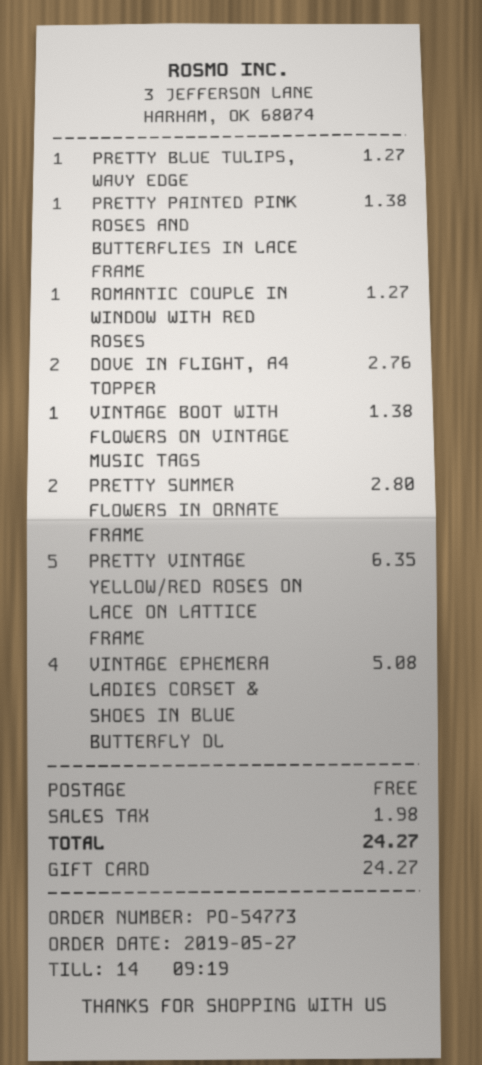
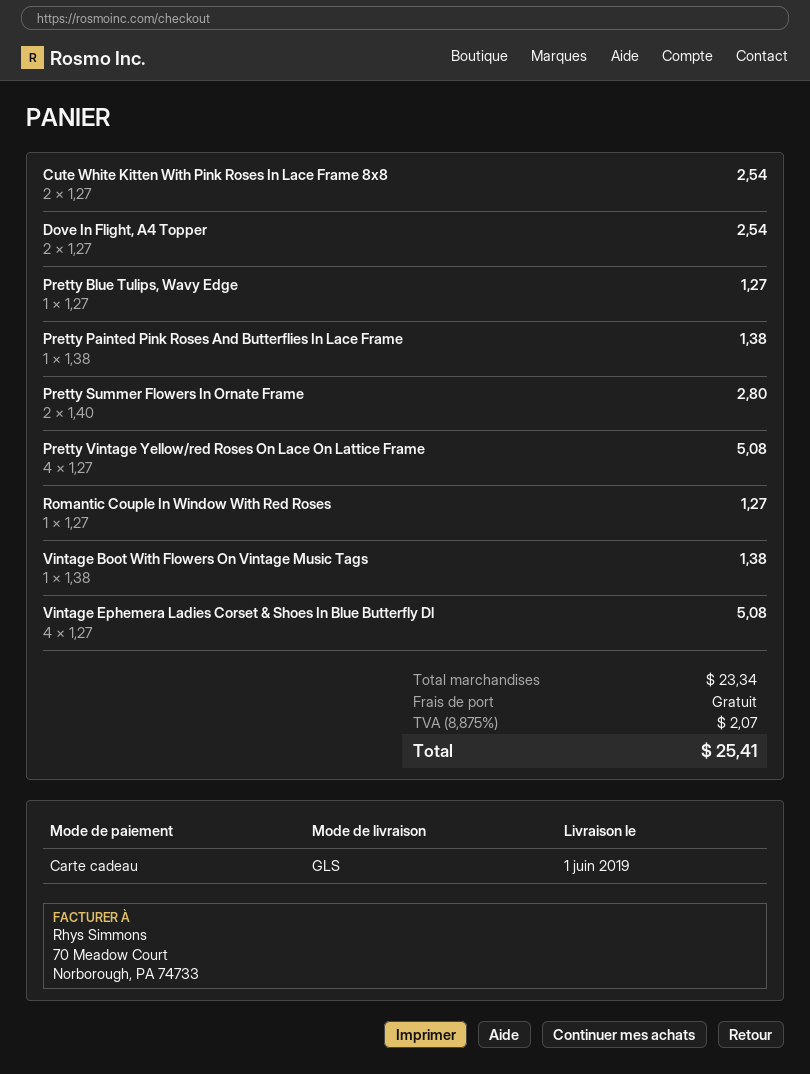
DOVE IN FLIGHT, A4 TOPPER: 2 for 2.76 -> 2 for 2.54
PRETTY VINTAGE YELLOW/RED ROSES ON LACE ON LATTICE FRAME: 5 for 6.35 -> 4 for 5.08
Cute White Kitten With Pink Roses In Lace Frame 8x8: none -> 2 for 2.54
tax: 1.98 -> 2.07
total: 24.27 -> 25.41

